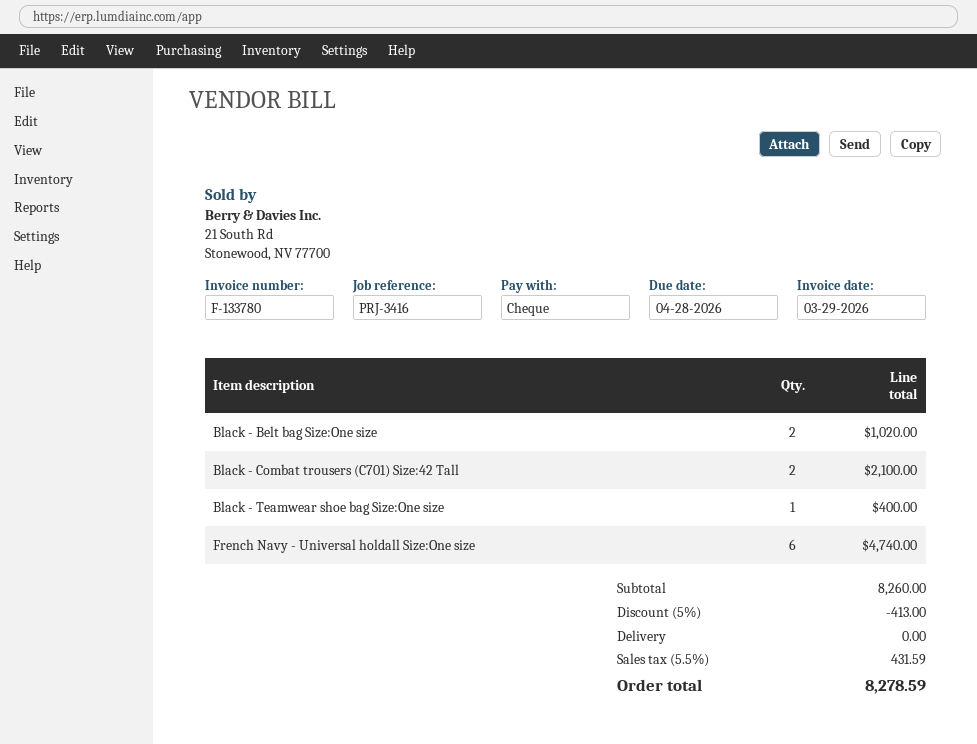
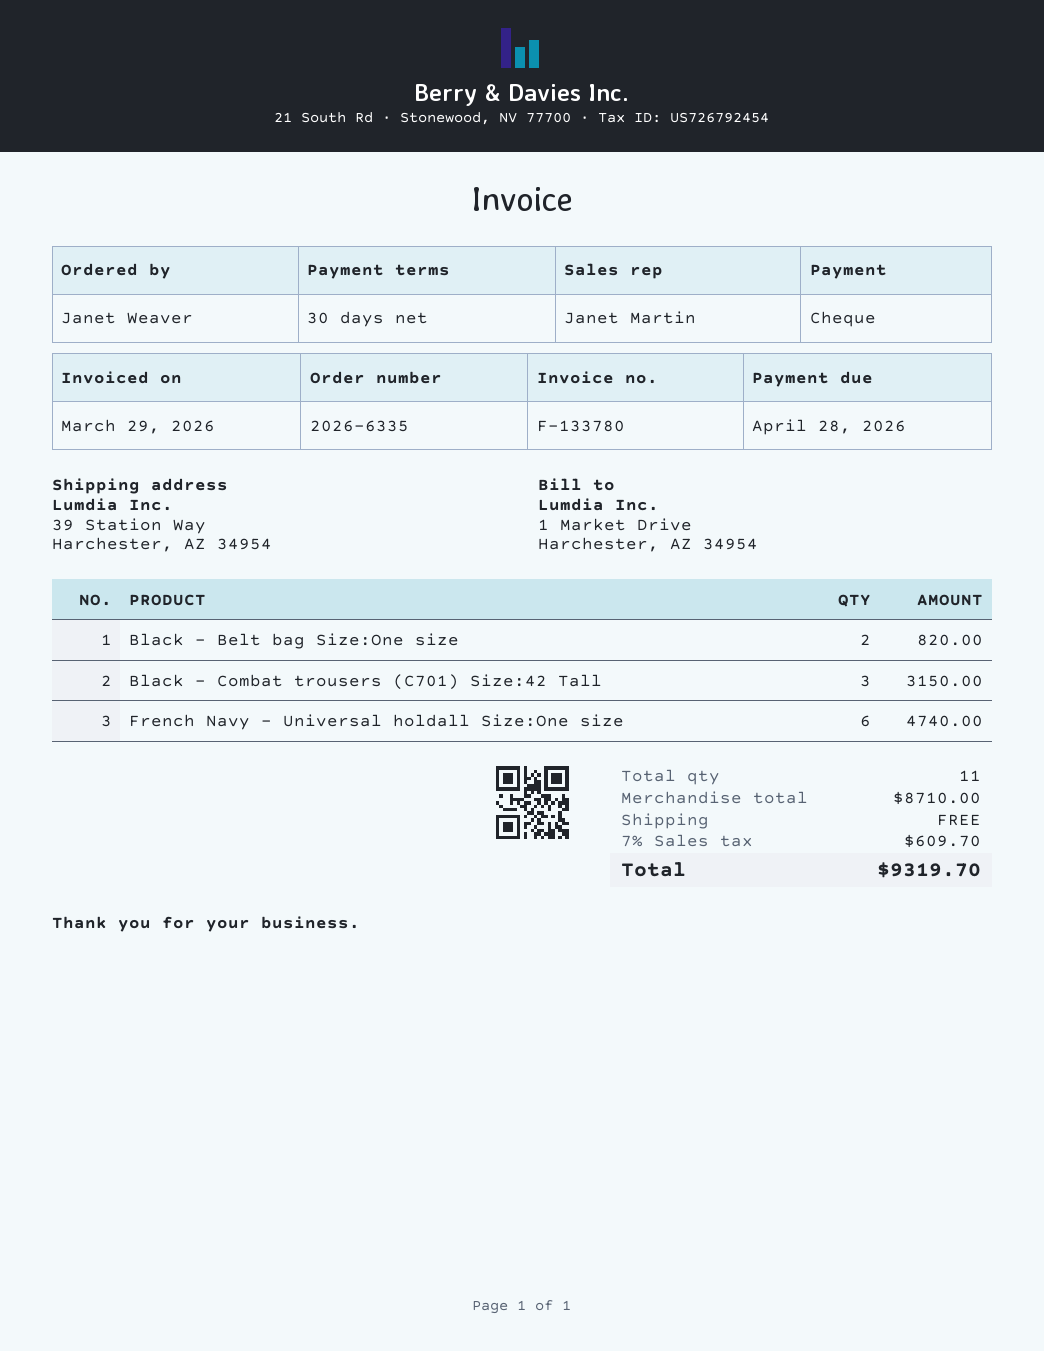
Black - Belt bag Size:One size: 2 for 1020.00 -> 2 for 820.00
Black - Combat trousers (C701) Size:42 Tall: 2 for 2100.00 -> 3 for 3150.00
Black - Teamwear shoe bag Size:One size: 1 for 400.00 -> none
subtotal: 8260.00 -> 8710.00
discount: 5% = 413.00 -> none
tax: 5.5% = 431.59 -> 7% = 609.70
total: 8278.59 -> 9319.70

